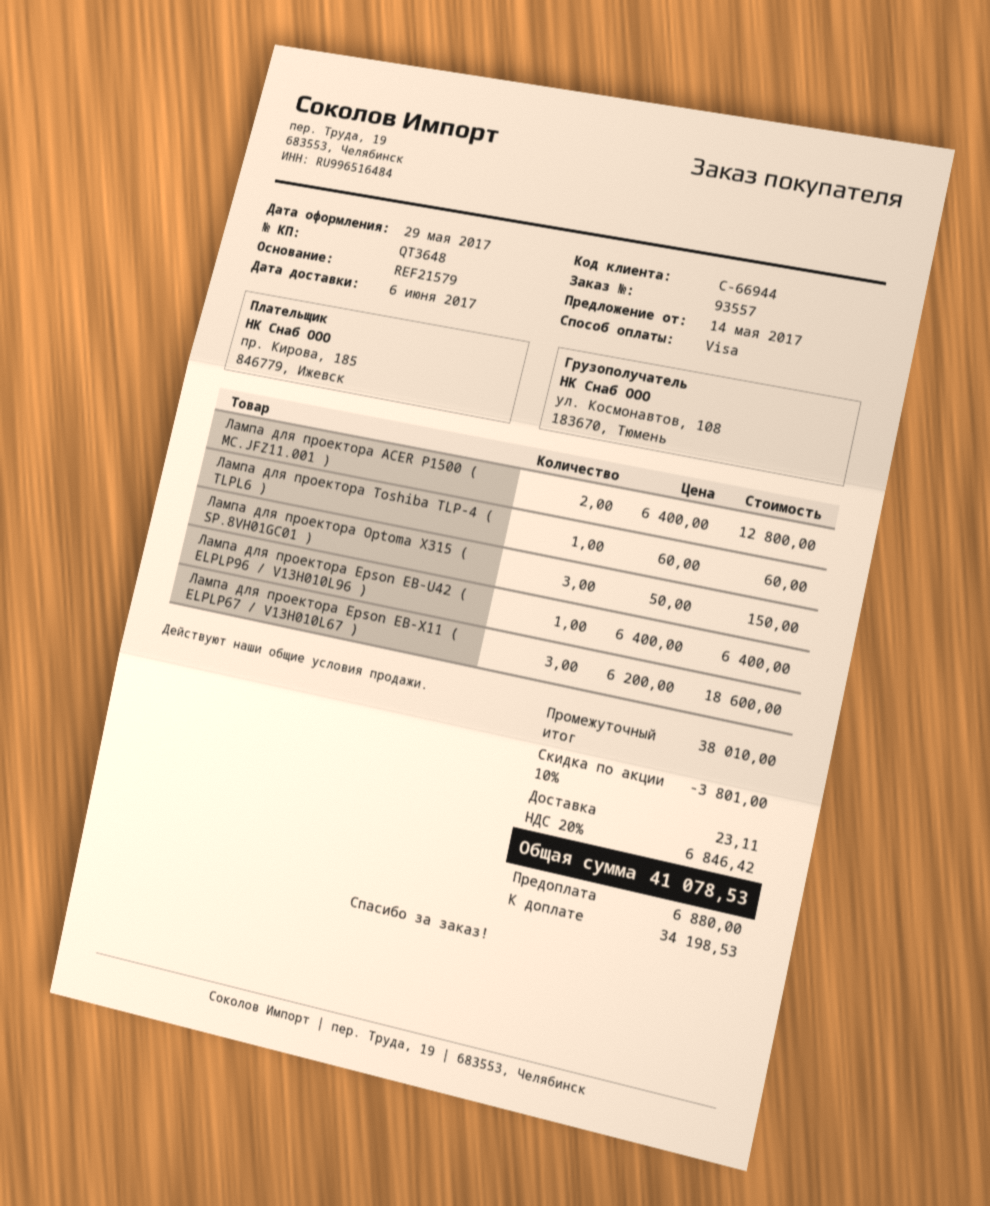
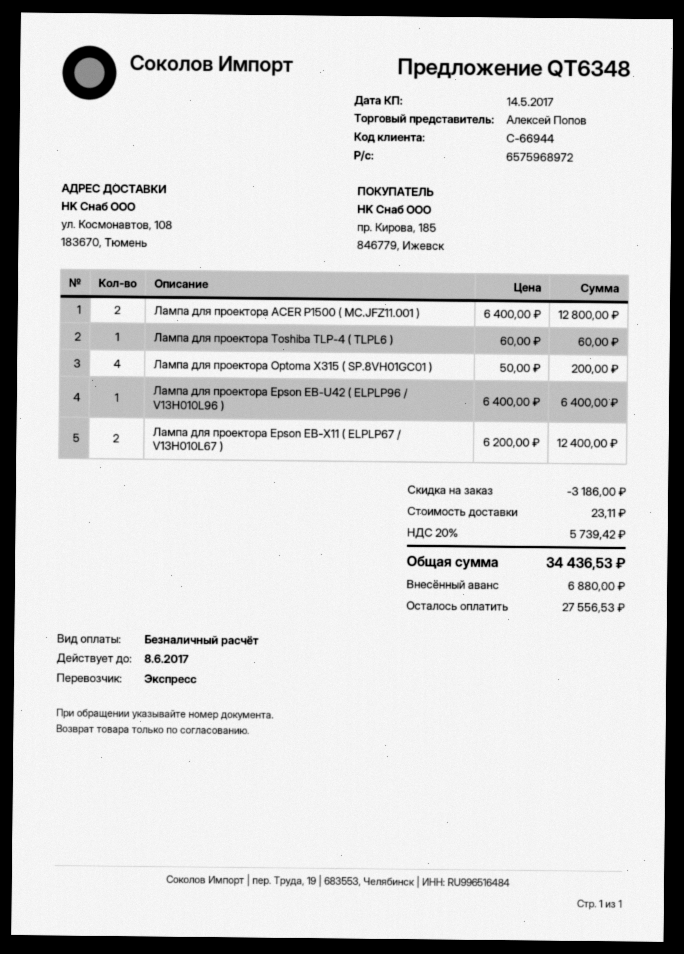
quote number: QT3648 -> QT6348
payment method: Visa -> bank transfer
Лампа для проектора Optoma X315 ( SP.8VH01GC01 ): 3 x 50.00 = 150.00 -> 4 x 50.00 = 200.00
Лампа для проектора Epson EB-X11 ( ELPLP67 / V13H010L67 ): 3 x 6200.00 = 18600.00 -> 2 x 6200.00 = 12400.00
discount: 3801.00 -> 3186.00
tax: 20% = 6846.42 -> 20% = 5739.42
total: 41078.53 -> 34436.53
balance: 34198.53 -> 27556.53

